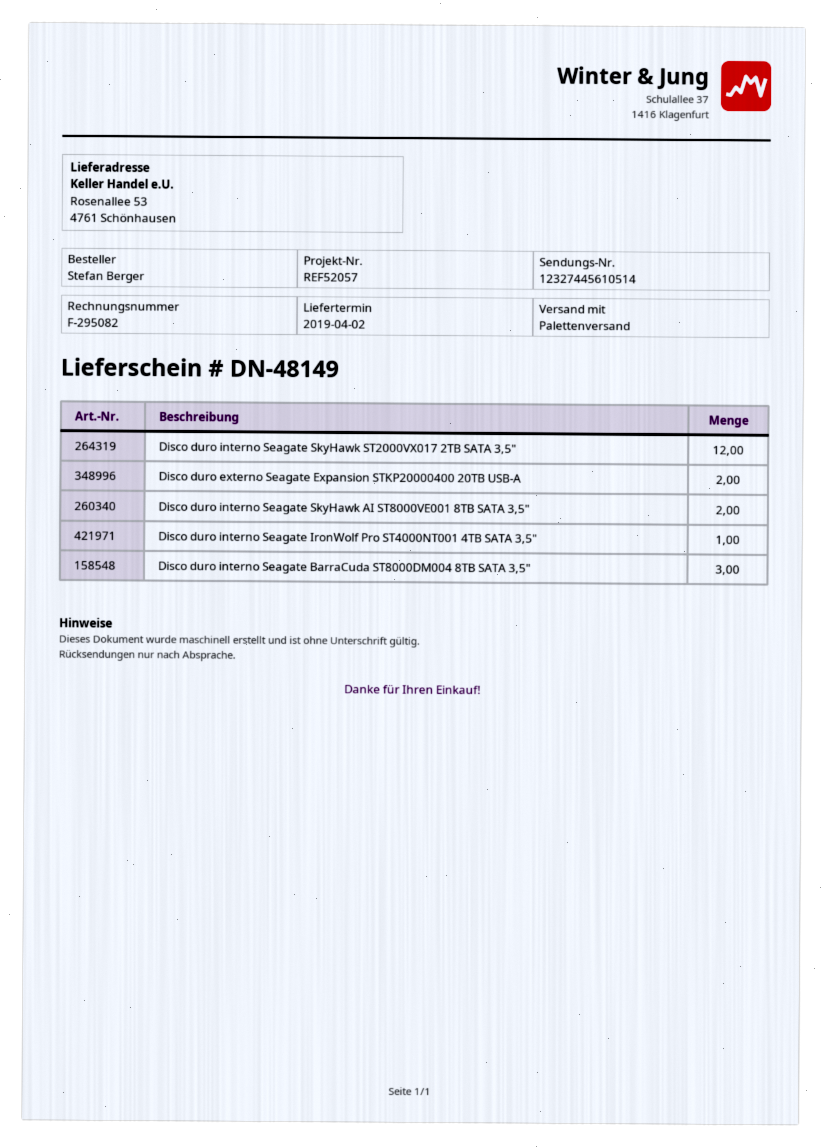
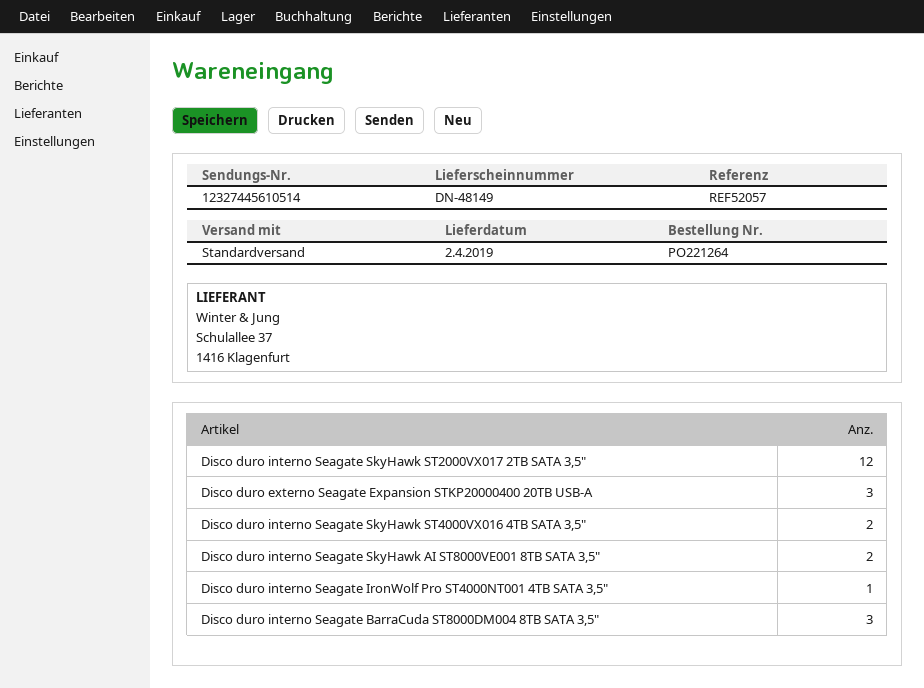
shipping method: pallet freight -> standard
Disco duro externo Seagate Expansion STKP20000400 20TB USB-A: 2 -> 3
Disco duro interno Seagate SkyHawk ST4000VX016 4TB SATA 3,5": none -> 2

